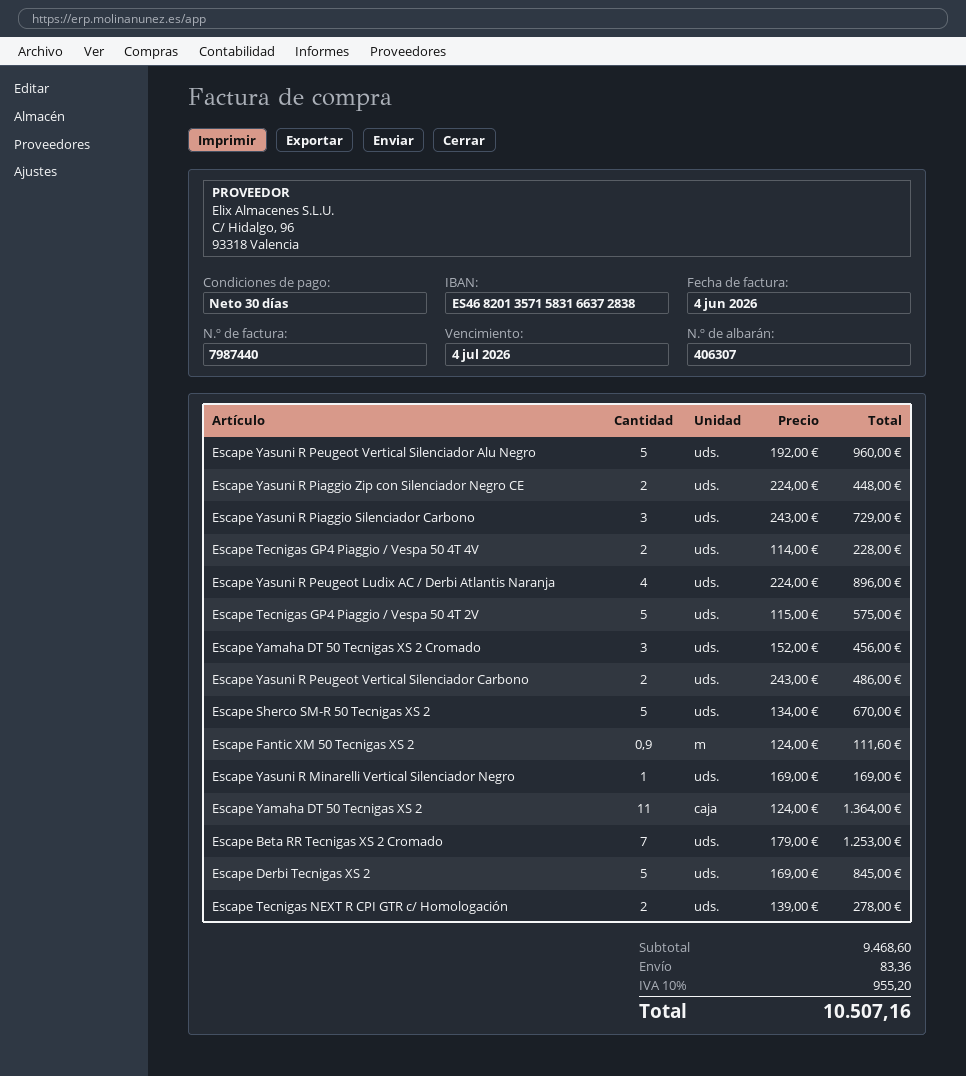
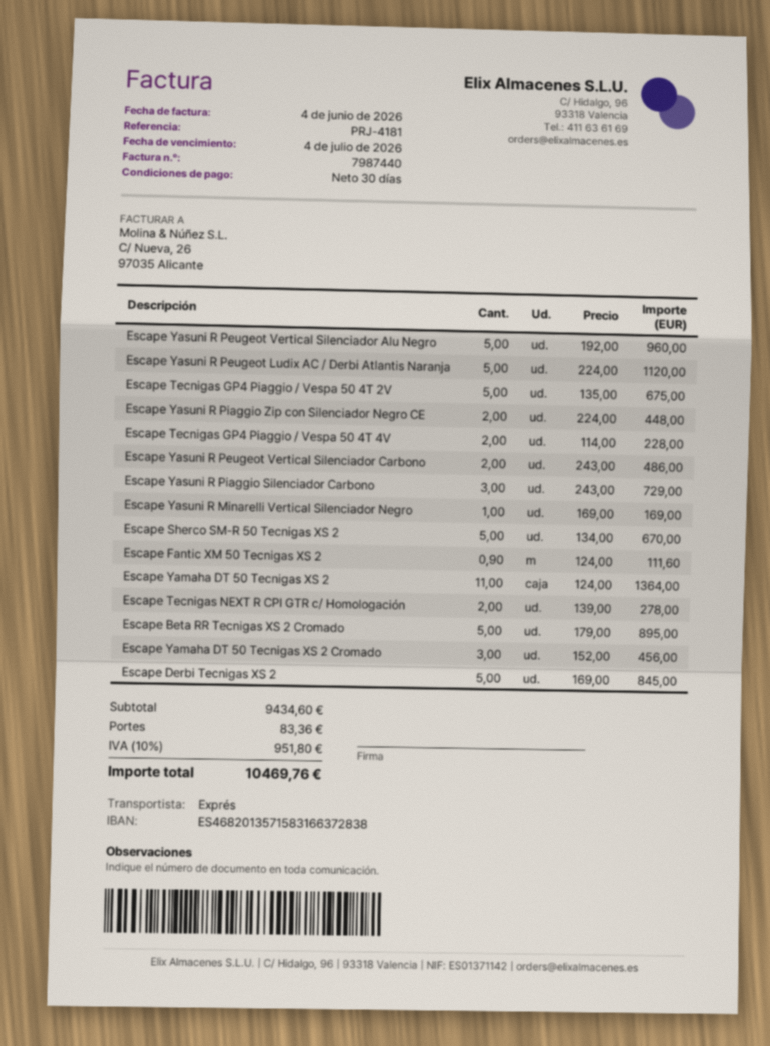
Escape Yasuni R Peugeot Ludix AC / Derbi Atlantis Naranja: 4 x 224.00 = 896.00 -> 5 x 224.00 = 1120.00
Escape Tecnigas GP4 Piaggio / Vespa 50 4T 2V: 5 x 115.00 = 575.00 -> 5 x 135.00 = 675.00
Escape Beta RR Tecnigas XS 2 Cromado: 7 x 179.00 = 1253.00 -> 5 x 179.00 = 895.00
subtotal: 9468.60 -> 9434.60
tax: 10% = 955.20 -> 10% = 951.80
total: 10507.16 -> 10469.76

